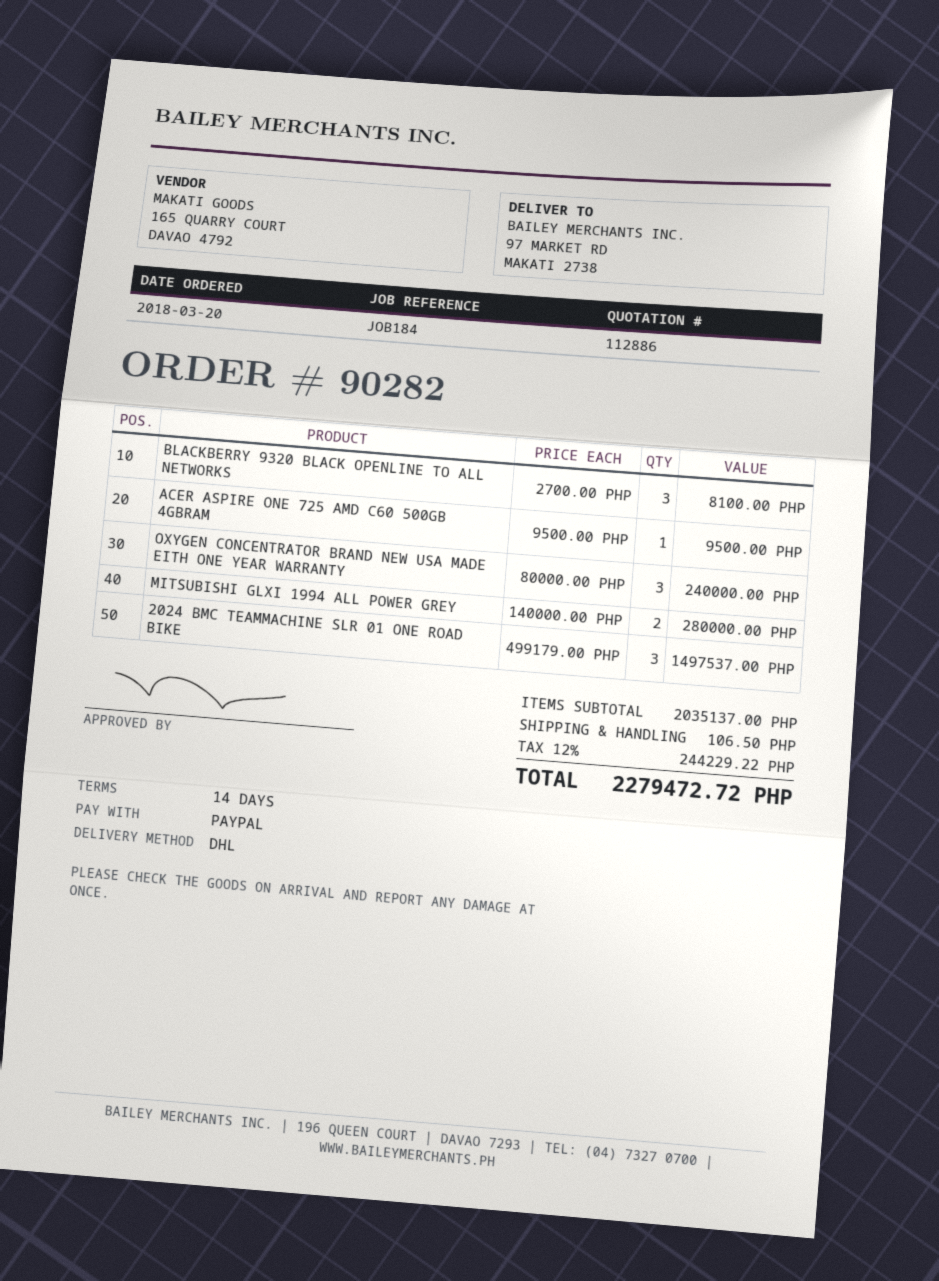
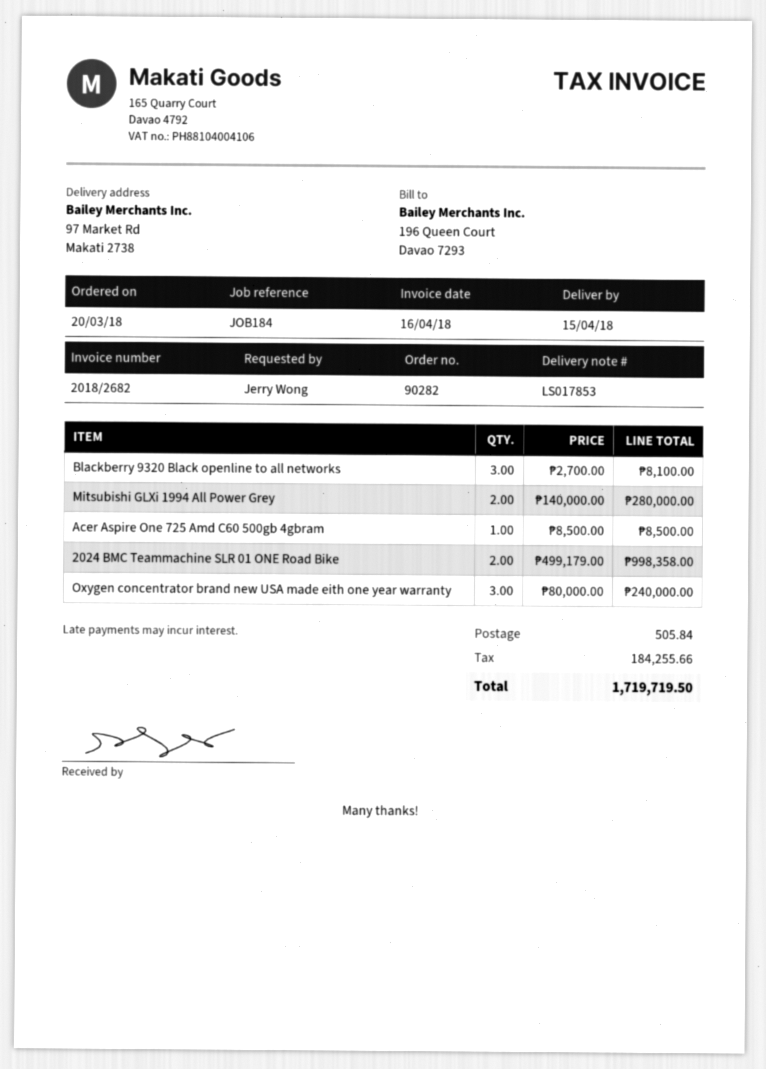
ACER ASPIRE ONE 725 AMD C60 500GB 4GBRAM: 1 x 9500.00 = 9500.00 -> 1 x 8500.00 = 8500.00
2024 BMC TEAMMACHINE SLR 01 ONE ROAD BIKE: 3 x 499179.00 = 1497537.00 -> 2 x 499179.00 = 998358.00
shipping: 106.50 -> 505.84
tax: 244229.22 -> 184255.66
total: 2279472.72 -> 1719719.50

